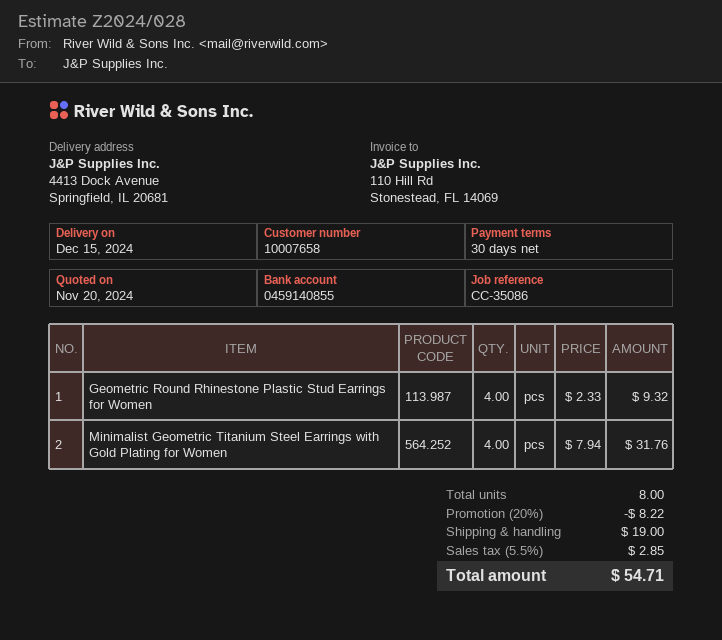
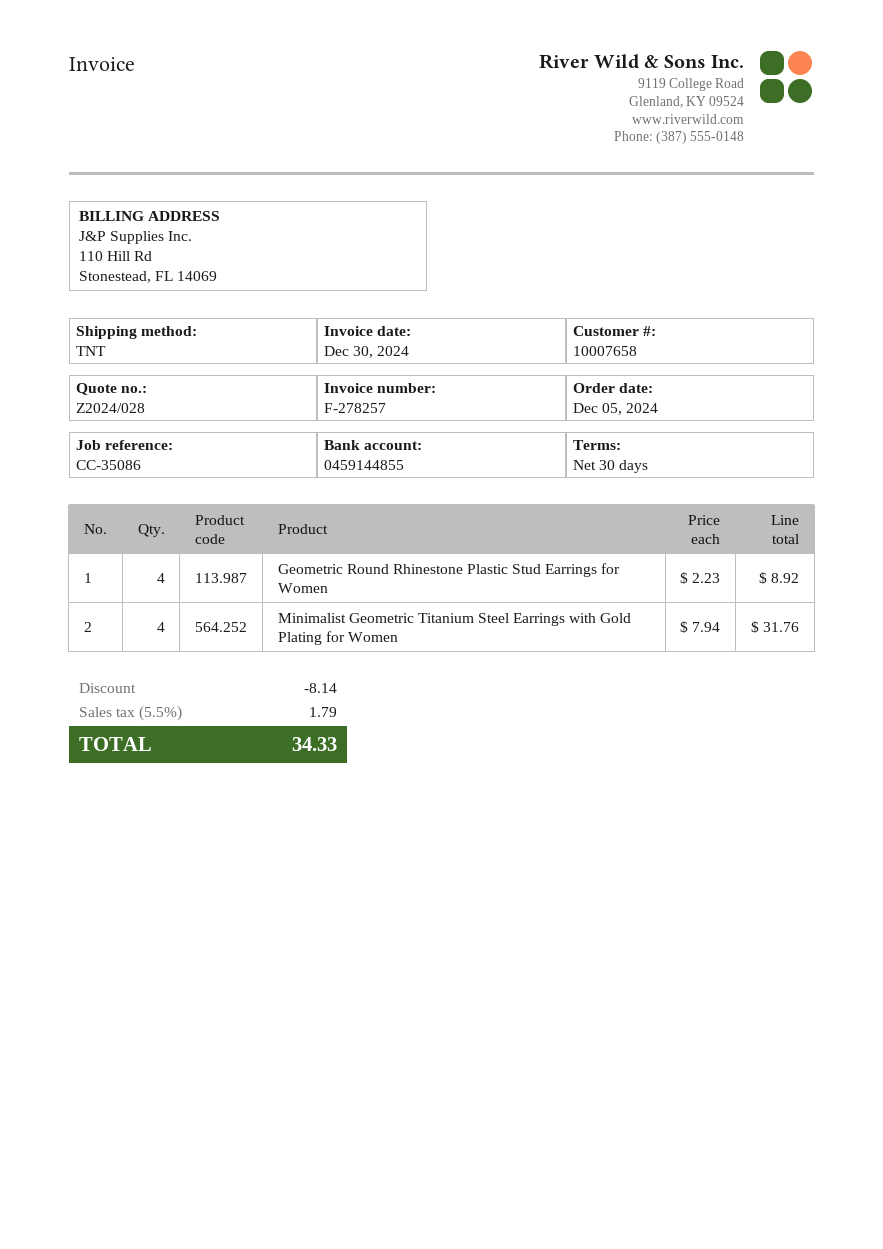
bank account: 0459140855 -> 0459144855
Geometric Round Rhinestone Plastic Stud Earrings for Women: 4 x 2.33 = 9.32 -> 4 x 2.23 = 8.92
discount: 8.22 -> 8.14
shipping: 19.00 -> none
tax: 5.5% = 2.85 -> 5.5% = 1.79
total: 54.71 -> 34.33

